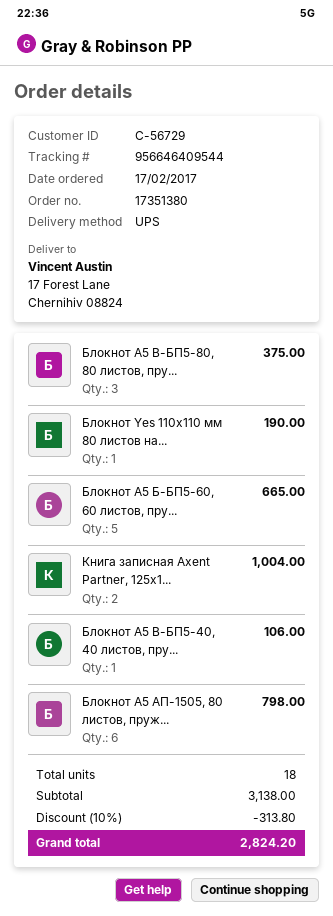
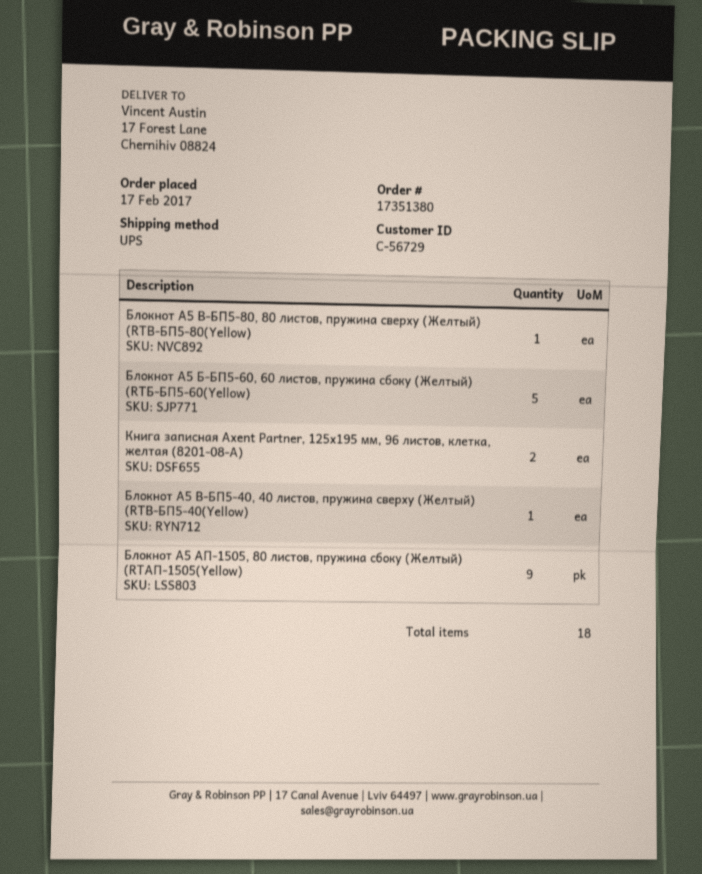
Блокнот А5 В-БП5-80, 80 листов, пру...: 3 -> 1
Блокнот Yes 110x110 мм 80 листов на...: 1 -> none
Блокнот А5 АП-1505, 80 листов, пруж...: 6 -> 9

